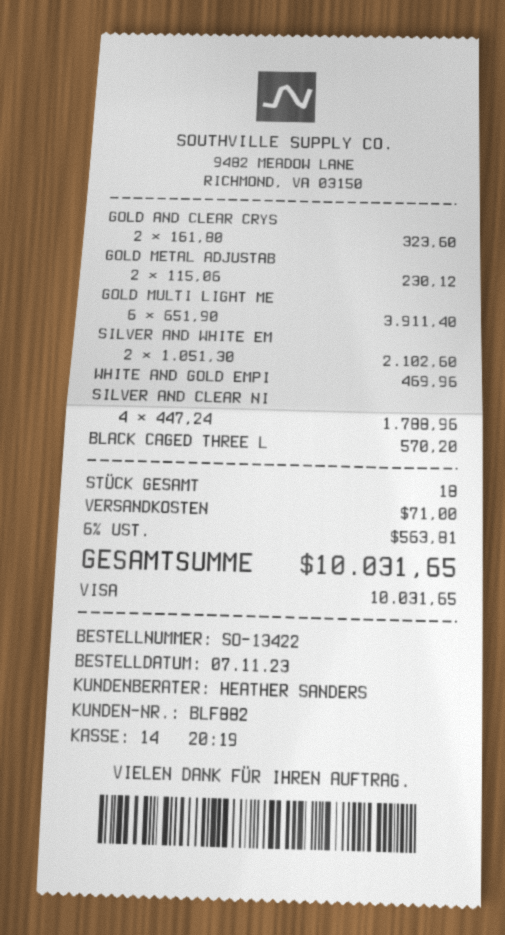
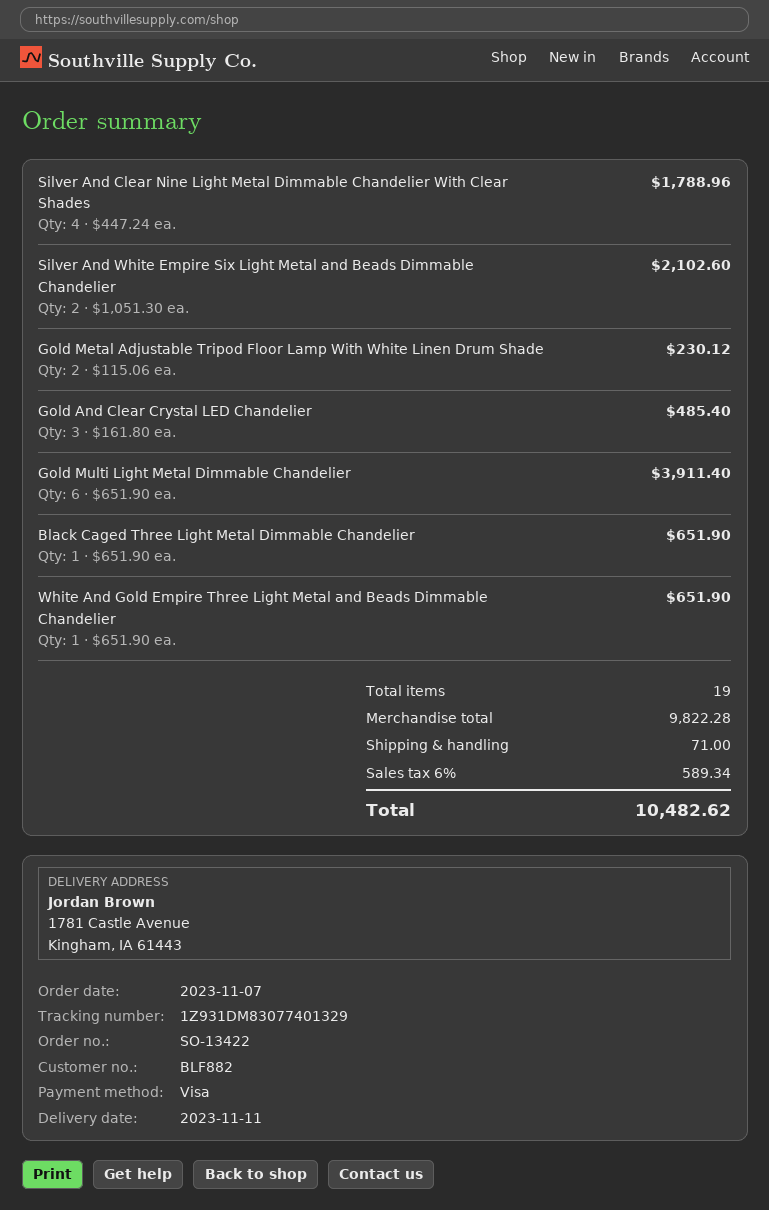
GOLD AND CLEAR CRYS: 2 x 161.80 = 323.60 -> 3 x 161.80 = 485.40
WHITE AND GOLD EMPI: 1 x 469.96 = 469.96 -> 1 x 651.90 = 651.90
BLACK CAGED THREE L: 1 x 570.20 = 570.20 -> 1 x 651.90 = 651.90
total quantity: 18 -> 19
tax: 6% = 563.81 -> 6% = 589.34
total: 10031.65 -> 10482.62

